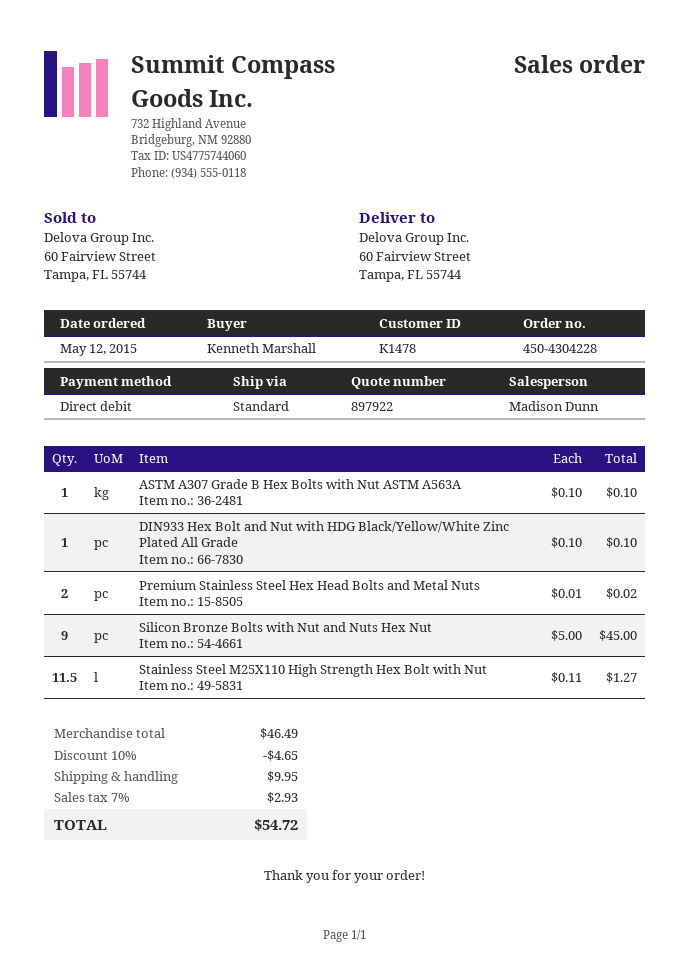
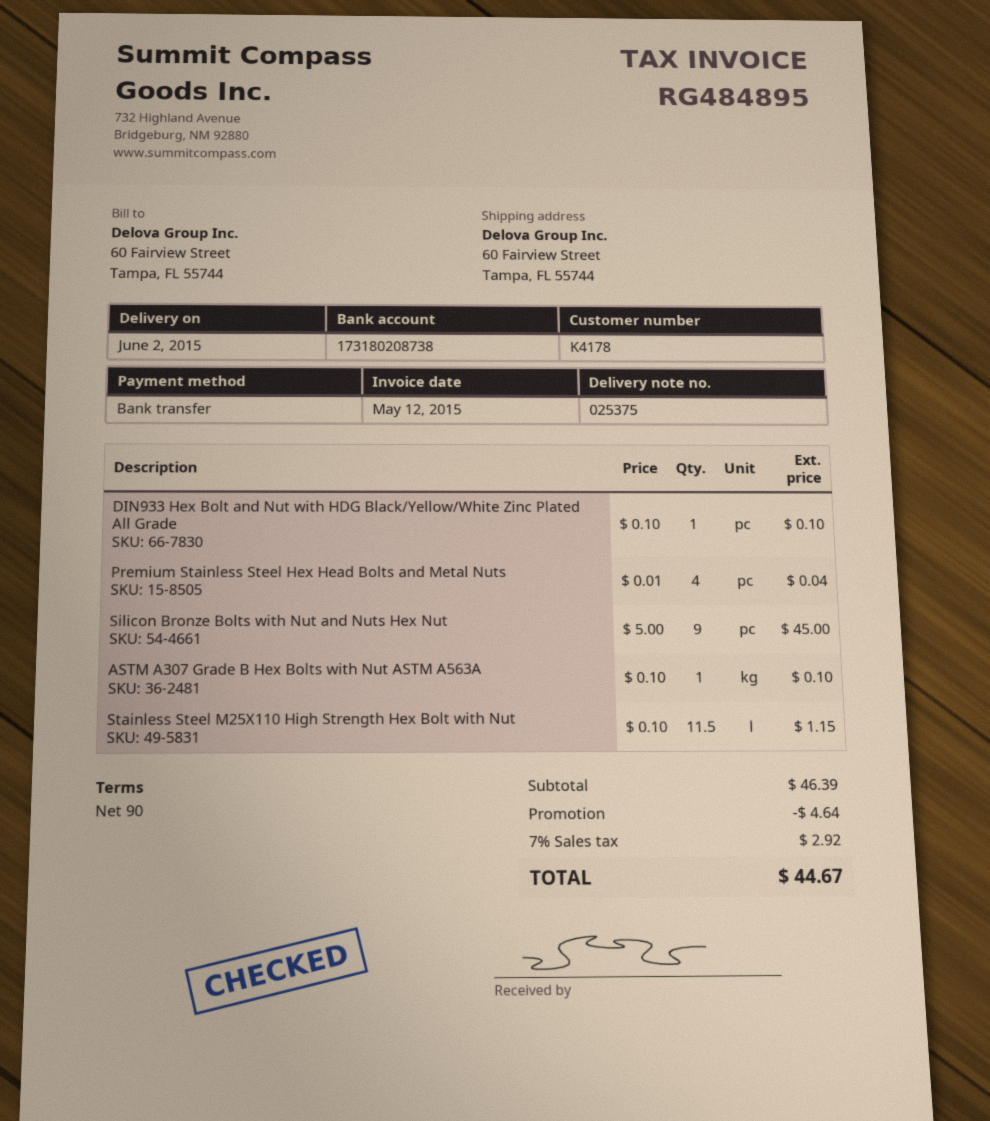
customer number: K1478 -> K4178
payment method: direct debit -> bank transfer
Premium Stainless Steel Hex Head Bolts and Metal Nuts: 2 x 0.01 = 0.02 -> 4 x 0.01 = 0.04
Stainless Steel M25X110 High Strength Hex Bolt with Nut: 11.5 x 0.11 = 1.27 -> 11.5 x 0.10 = 1.15
subtotal: 46.49 -> 46.39
discount: 4.65 -> 4.64
shipping: 9.95 -> none
tax: 7% = 2.93 -> 7% = 2.92
total: 54.72 -> 44.67

